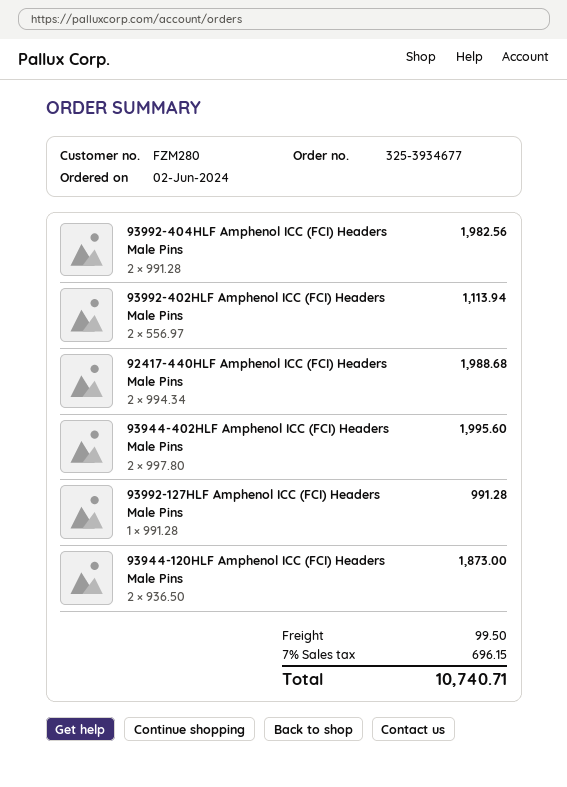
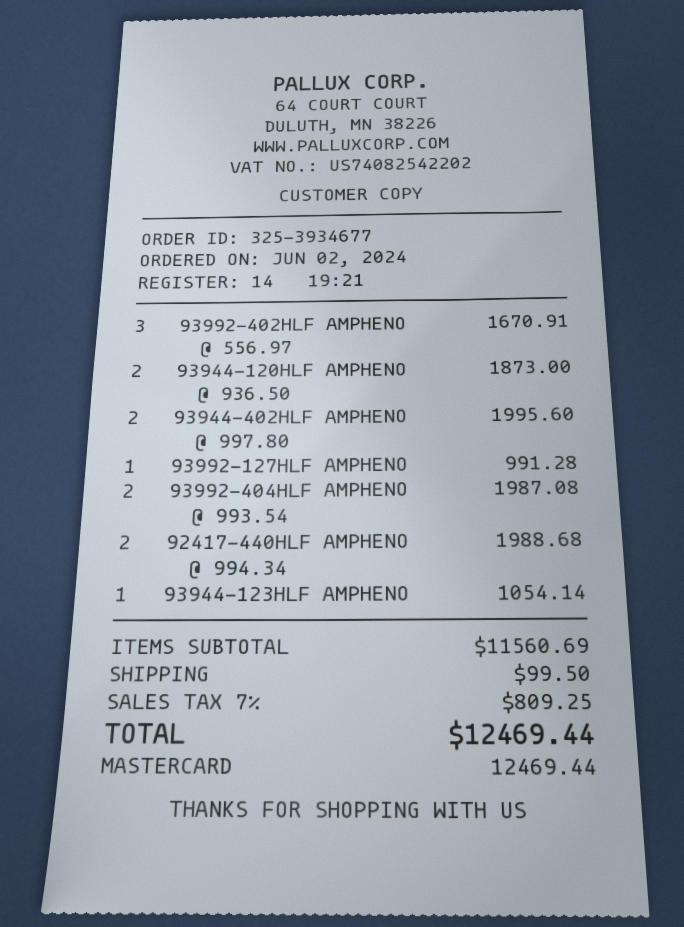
93992-404HLF Amphenol ICC (FCI) Headers Male Pins: 2 x 991.28 = 1982.56 -> 2 x 993.54 = 1987.08
93992-402HLF Amphenol ICC (FCI) Headers Male Pins: 2 x 556.97 = 1113.94 -> 3 x 556.97 = 1670.91
93944-123HLF AMPHENO: none -> 1 x 1054.14 = 1054.14
tax: 7% = 696.15 -> 7% = 809.25
total: 10740.71 -> 12469.44

